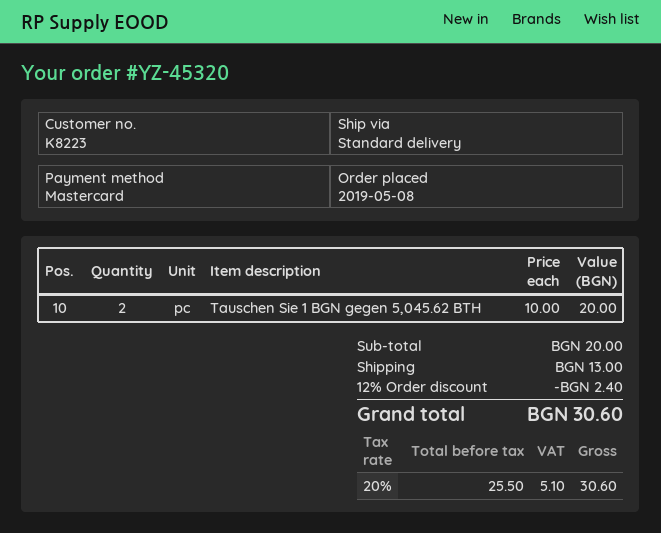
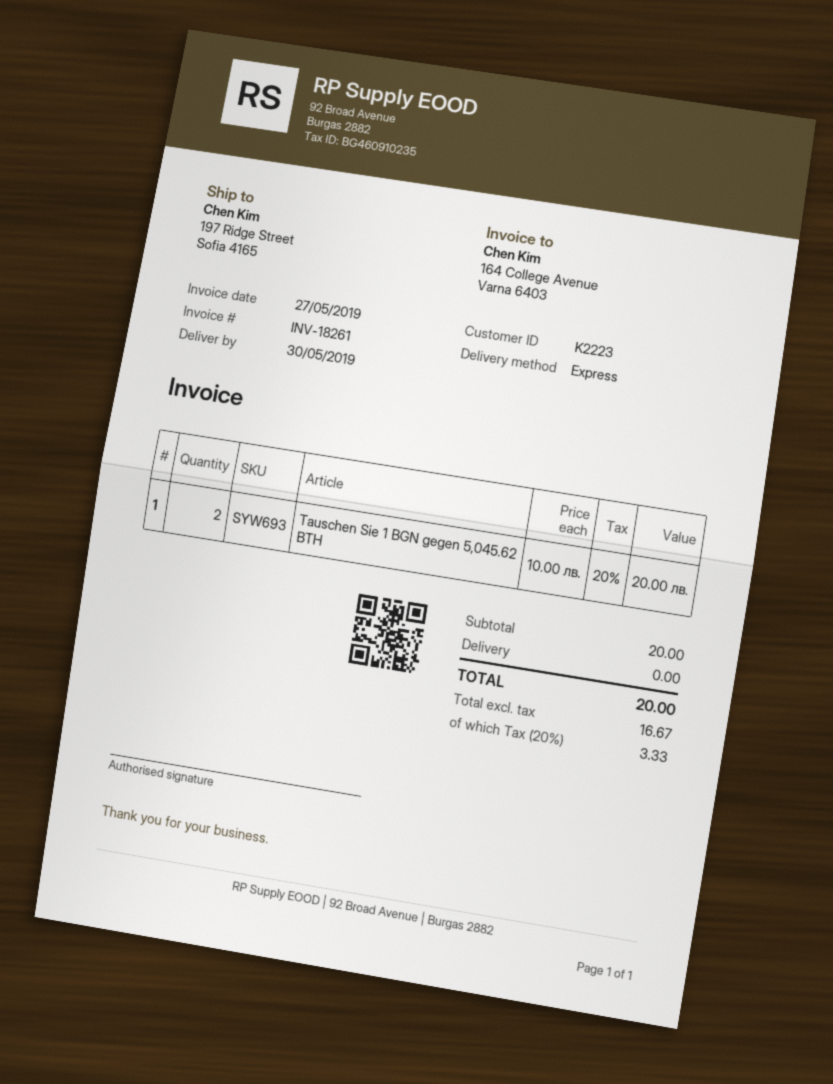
customer number: K8223 -> K2223
shipping method: standard -> express
discount: 12% = 2.40 -> none
shipping: 13.00 -> 0.00
net: 25.50 -> 16.67
tax: 20% = 5.10 -> 20% = 3.33
total: 30.60 -> 20.00

